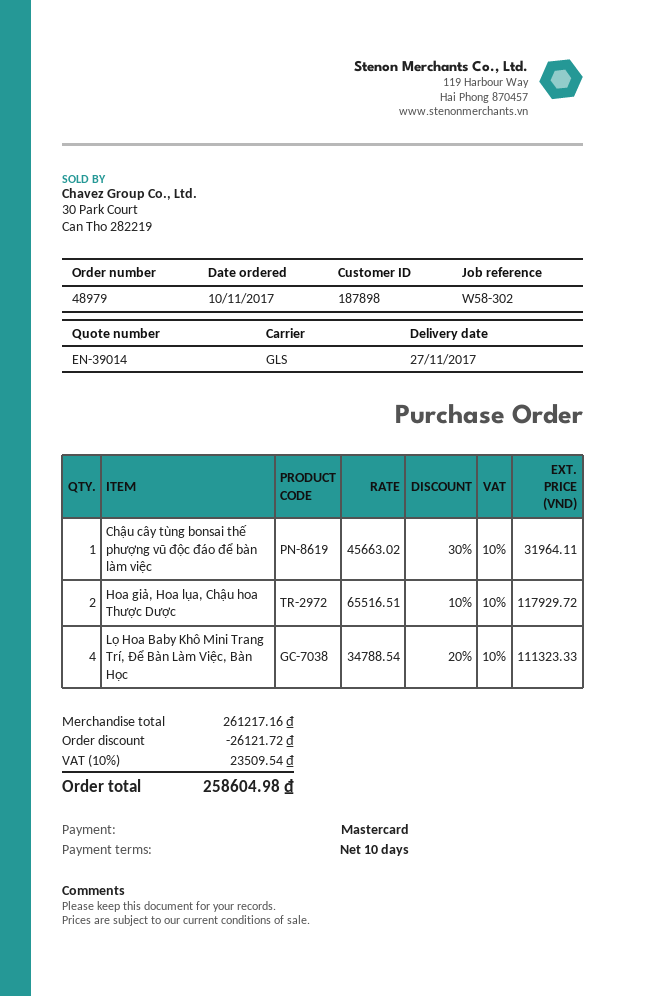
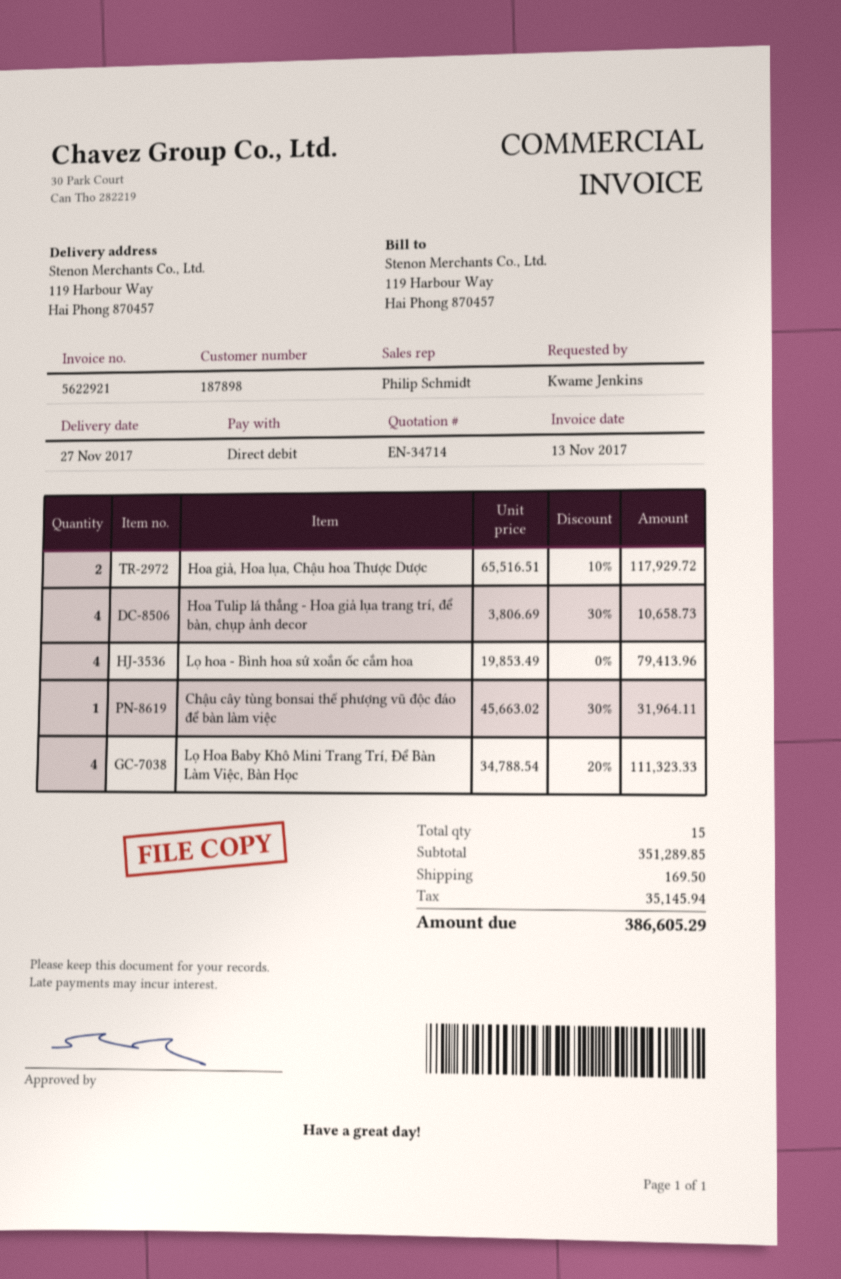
quote number: EN-39014 -> EN-34714
payment method: Mastercard -> direct debit
Hoa Tulip lá thẳng - Hoa giả lụa trang trí, để bàn, chụp ảnh decor: none -> 4 x 3806.69 - 30% = 10658.73
Lọ hoa - Bình hoa sứ xoắn ốc cắm hoa: none -> 4 x 19853.49 = 79413.96
subtotal: 261217.16 -> 351289.85
discount: 26121.72 -> none
shipping: none -> 169.50
tax: 23509.54 -> 35145.94
total: 258604.98 -> 386605.29

